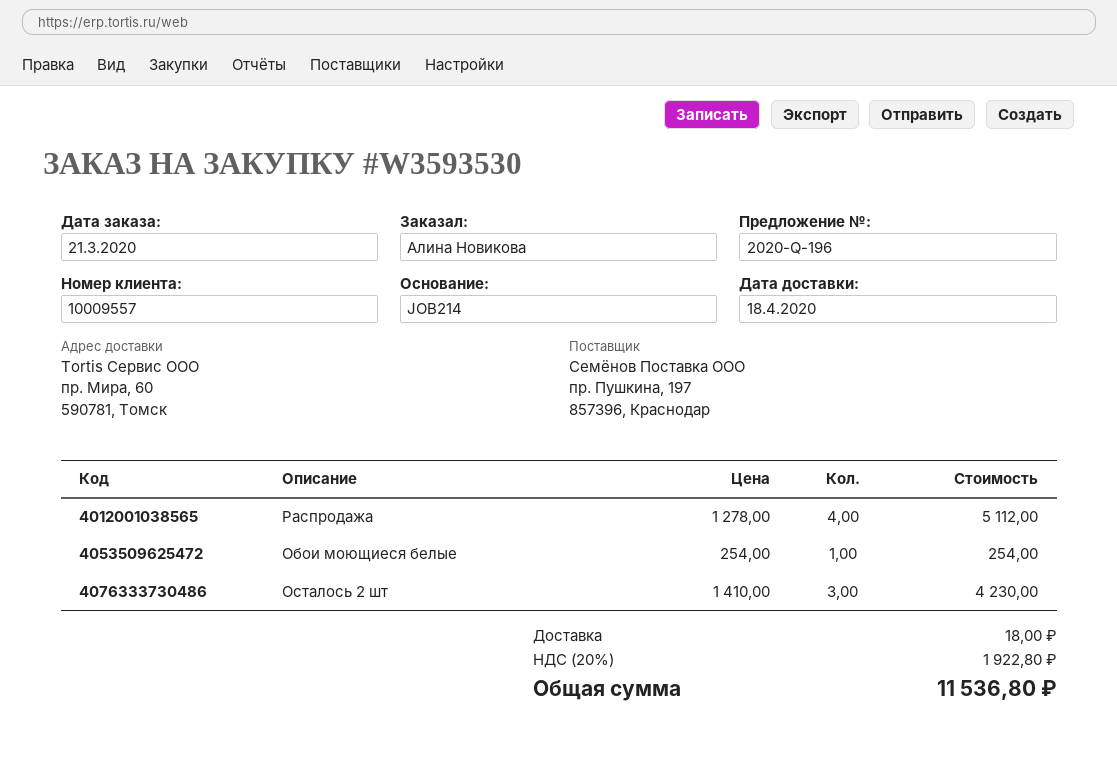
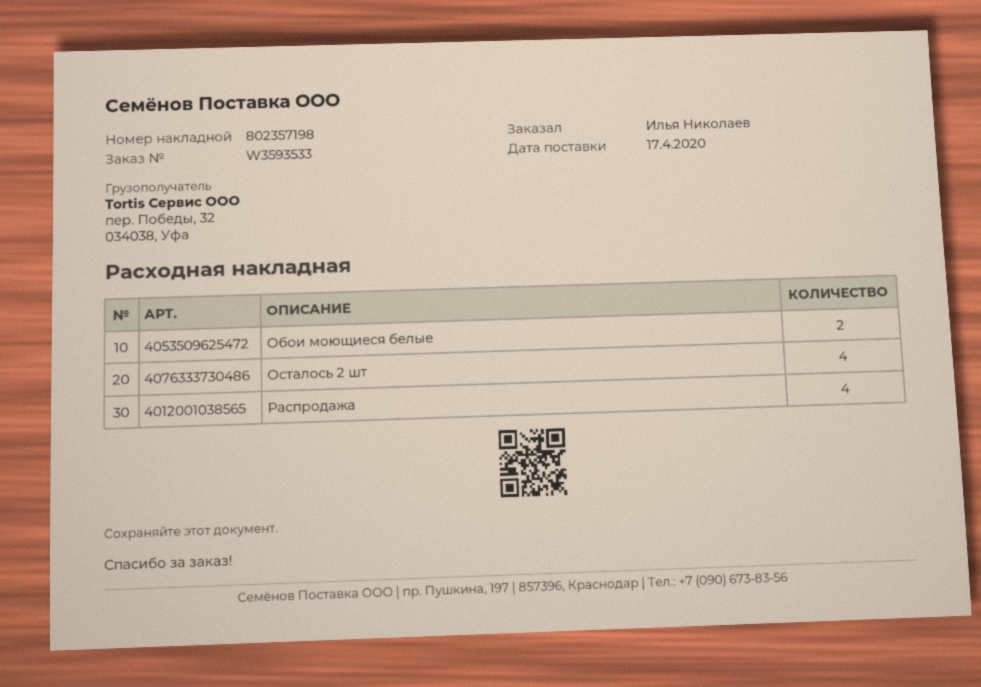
order number: W3593530 -> W3593533
delivery date: 2020-04-18 -> 2020-04-17
ordered by: Алина Новикова -> Илья Николаев
ship to: пр. Мира, 60, 590781, Томск -> пер. Победы, 32, 034038, Уфа
Обои моющиеся белые: 1 -> 2
Осталось 2 шт: 3 -> 4

